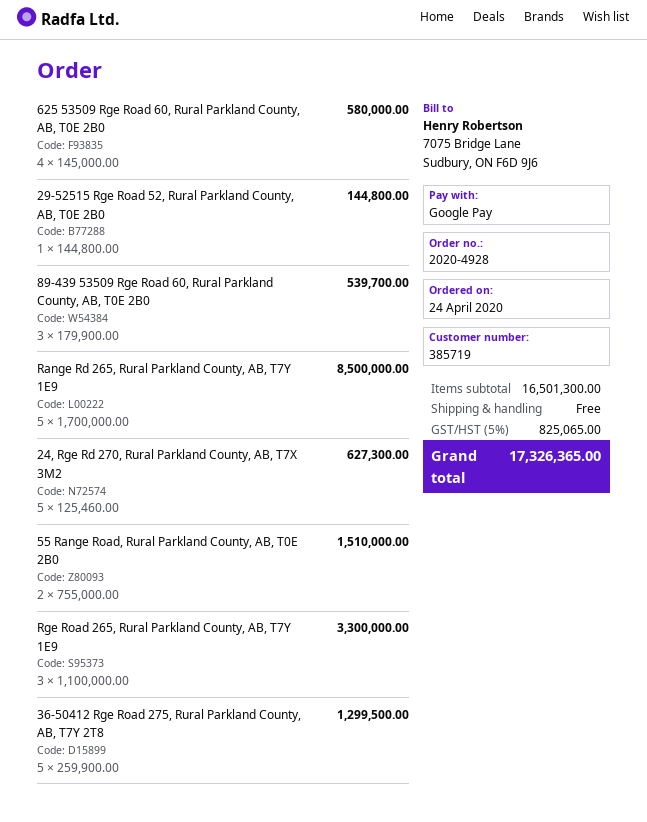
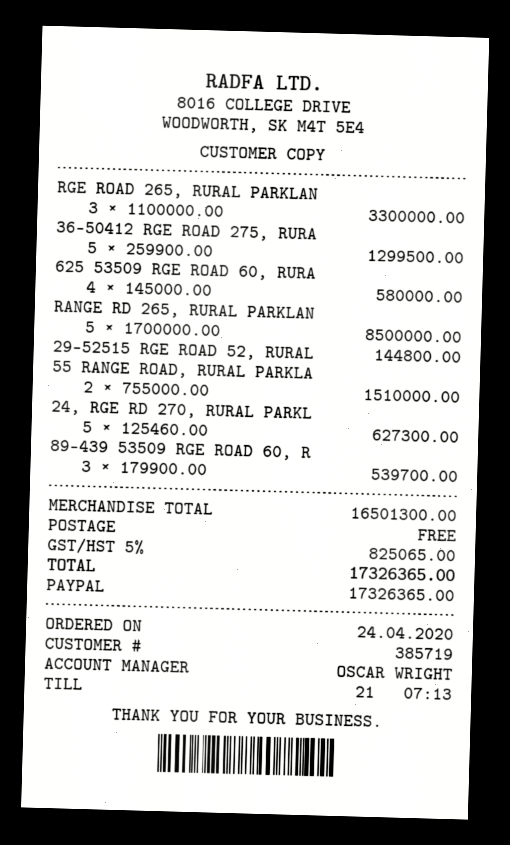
payment method: Google Pay -> PayPal

